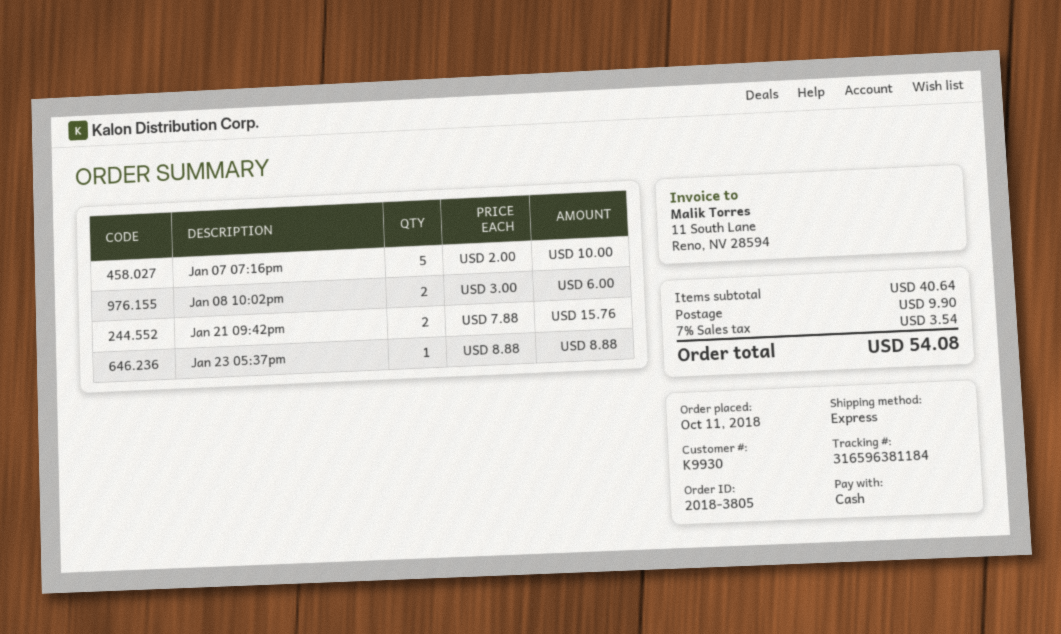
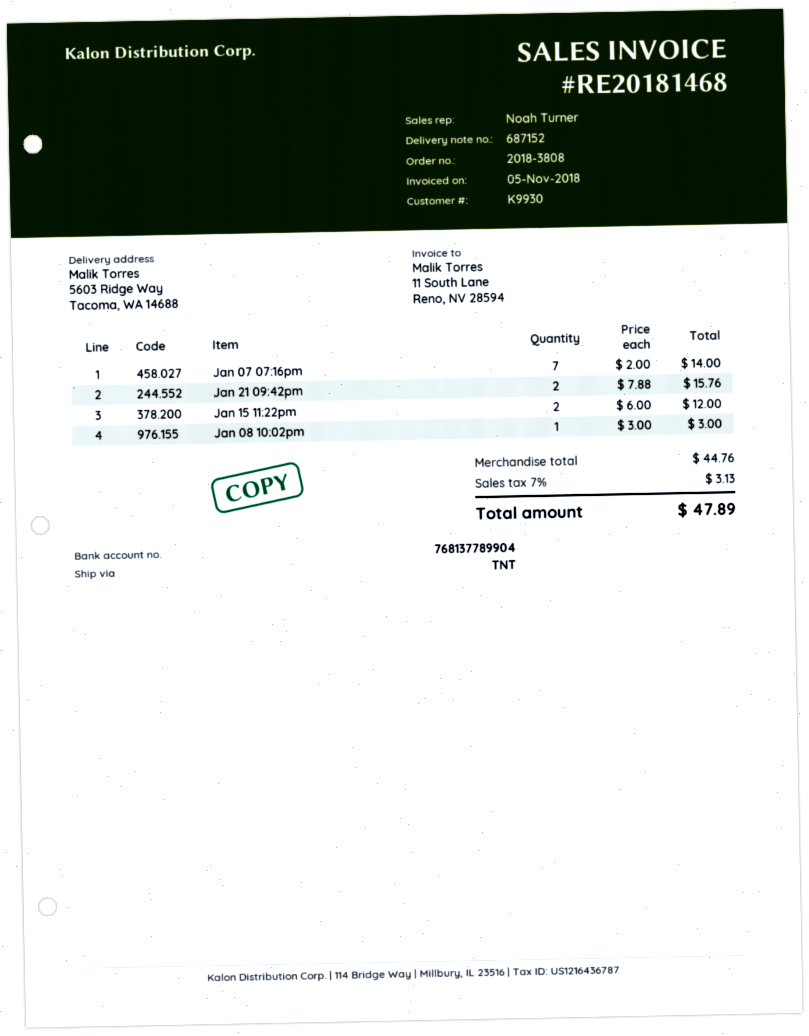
order number: 2018-3805 -> 2018-3808
shipping method: express -> TNT
Jan 07 07:16pm: 5 x 2.00 = 10.00 -> 7 x 2.00 = 14.00
Jan 08 10:02pm: 2 x 3.00 = 6.00 -> 1 x 3.00 = 3.00
Jan 23 05:37pm: 1 x 8.88 = 8.88 -> none
Jan 15 11:22pm: none -> 2 x 6.00 = 12.00
subtotal: 40.64 -> 44.76
shipping: 9.90 -> none
tax: 7% = 3.54 -> 7% = 3.13
total: 54.08 -> 47.89

